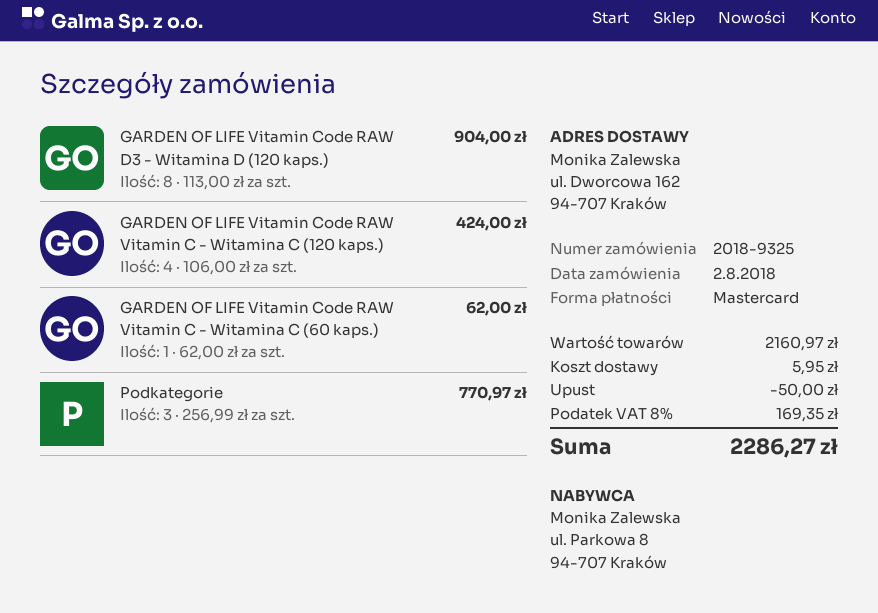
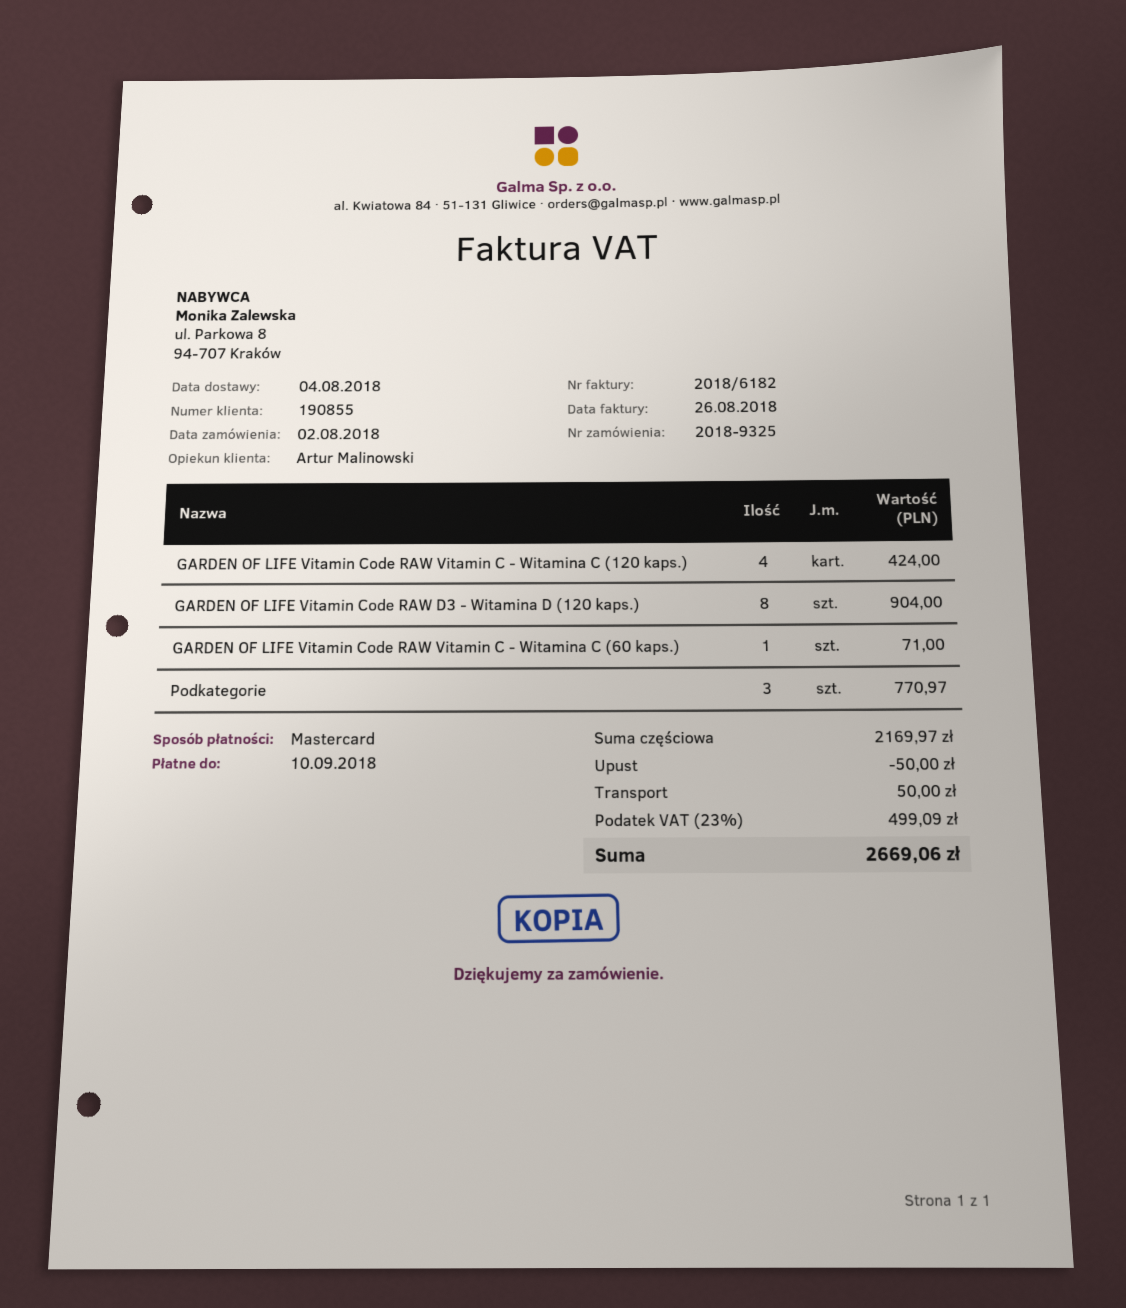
GARDEN OF LIFE Vitamin Code RAW Vitamin C - Witamina C (60 kaps.): 1 for 62.00 -> 1 for 71.00
subtotal: 2160.97 -> 2169.97
shipping: 5.95 -> 50.00
tax: 8% = 169.35 -> 23% = 499.09
total: 2286.27 -> 2669.06

